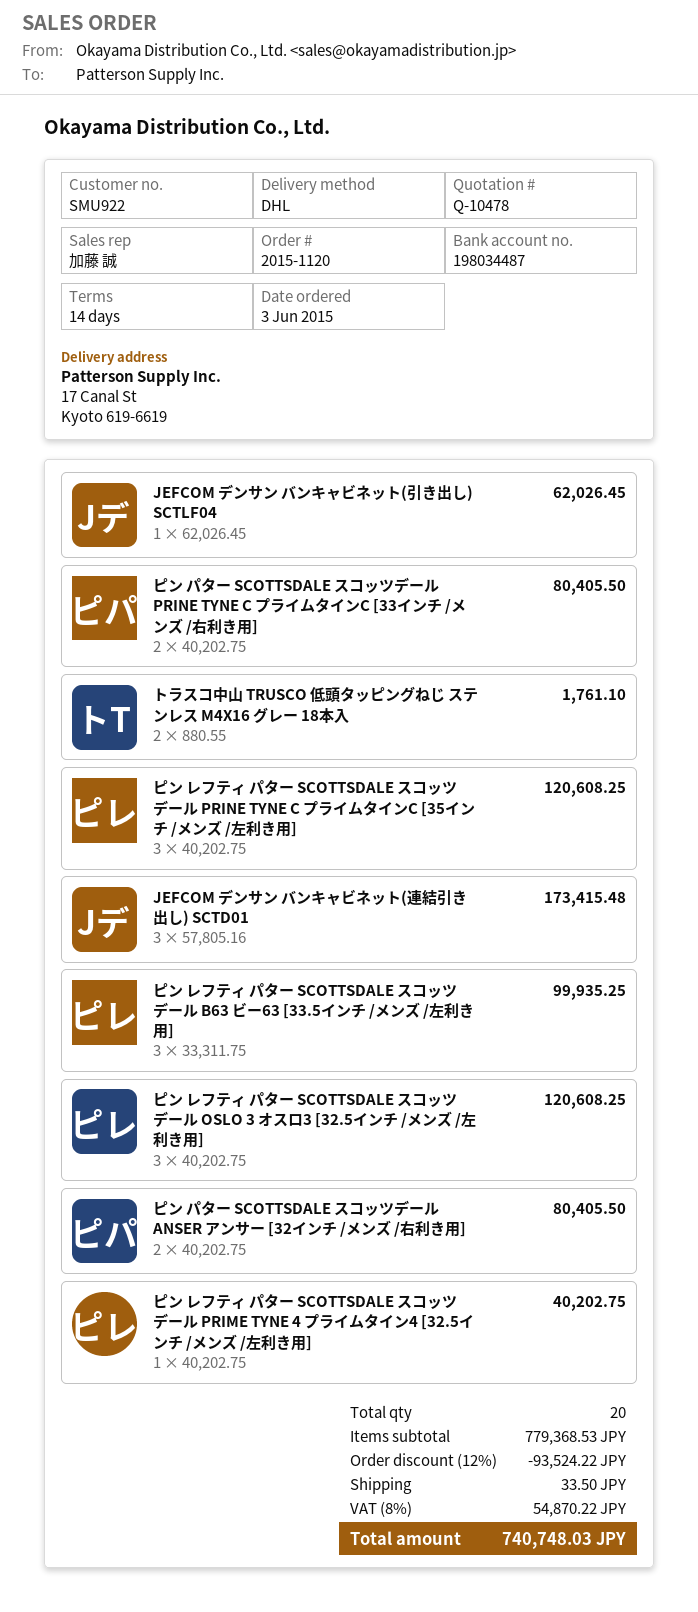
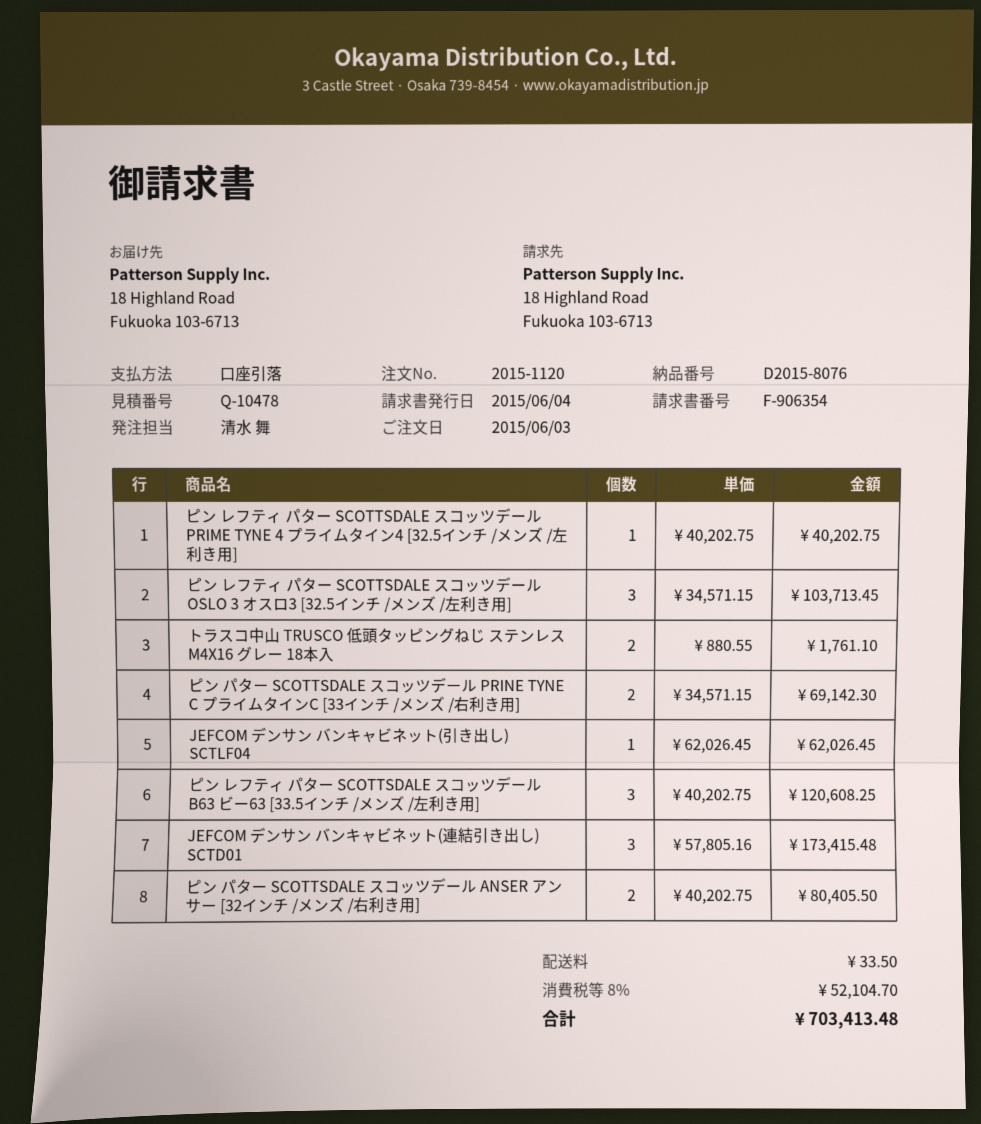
ship to: 17 Canal St, Kyoto 619-6619 -> 18 Highland Road, Fukuoka 103-6713
ピン パター SCOTTSDALE スコッツデール PRINE TYNE C プライムタインC [33インチ /メンズ /右利き用]: 2 x 40202.75 = 80405.50 -> 2 x 34571.15 = 69142.30
ピン レフティ パター SCOTTSDALE スコッツデール PRINE TYNE C プライムタインC [35インチ /メンズ /左利き用]: 3 x 40202.75 = 120608.25 -> none
ピン レフティ パター SCOTTSDALE スコッツデール B63 ビー63 [33.5インチ /メンズ /左利き用]: 3 x 33311.75 = 99935.25 -> 3 x 40202.75 = 120608.25
ピン レフティ パター SCOTTSDALE スコッツデール OSLO 3 オスロ3 [32.5インチ /メンズ /左利き用]: 3 x 40202.75 = 120608.25 -> 3 x 34571.15 = 103713.45
discount: 12% = 93524.22 -> none
tax: 8% = 54870.22 -> 8% = 52104.70
total: 740748.03 -> 703413.48

